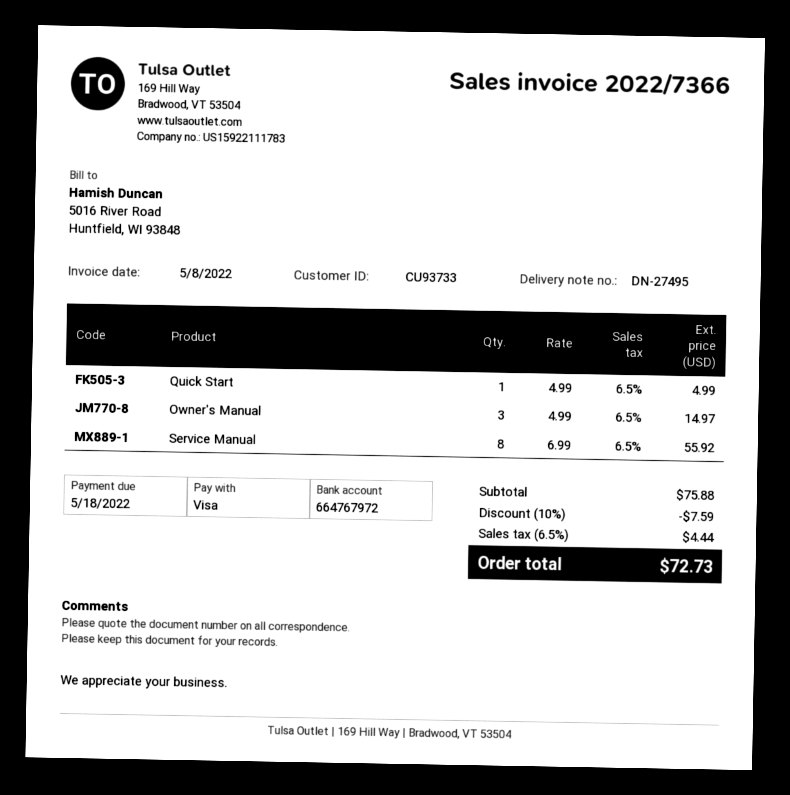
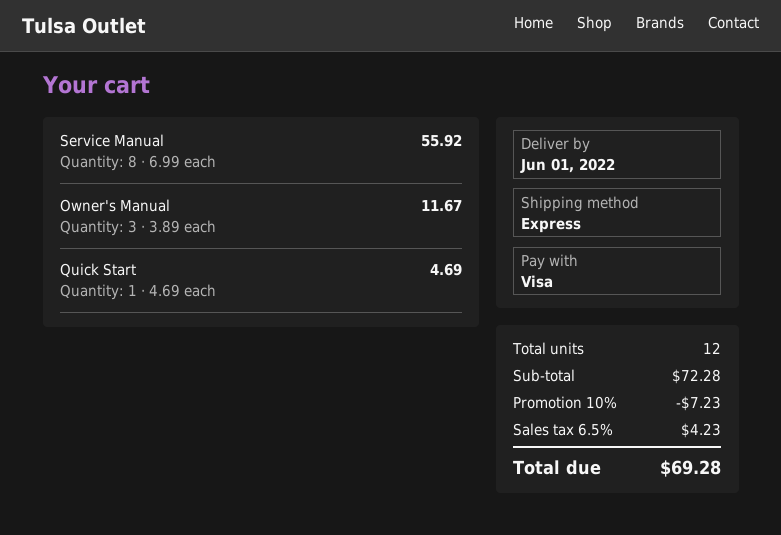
Quick Start: 1 x 4.99 = 4.99 -> 1 x 4.69 = 4.69
Owner's Manual: 3 x 4.99 = 14.97 -> 3 x 3.89 = 11.67
subtotal: 75.88 -> 72.28
discount: 10% = 7.59 -> 10% = 7.23
tax: 6.5% = 4.44 -> 6.5% = 4.23
total: 72.73 -> 69.28

